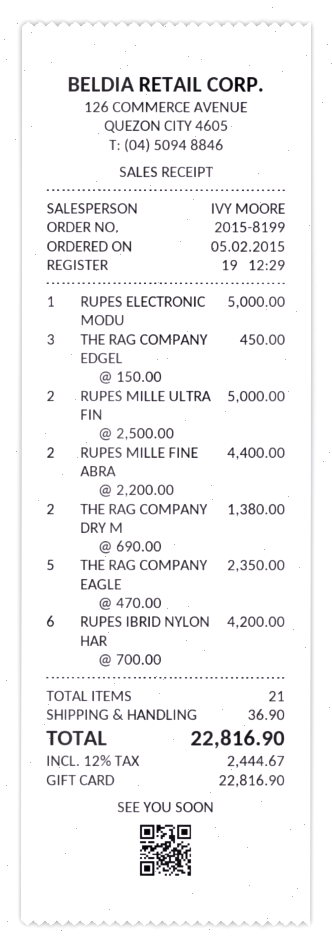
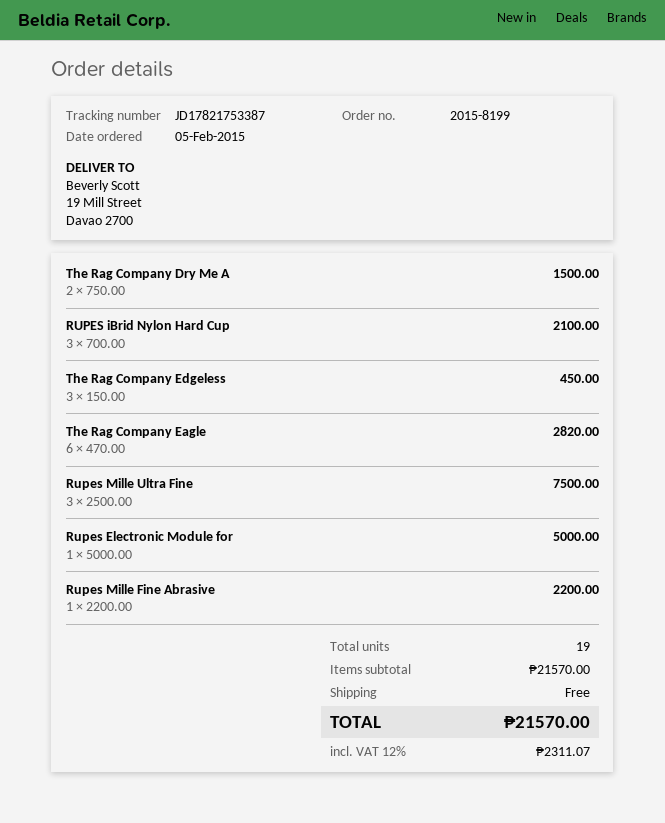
RUPES MILLE ULTRA FIN: 2 x 2500.00 = 5000.00 -> 3 x 2500.00 = 7500.00
RUPES MILLE FINE ABRA: 2 x 2200.00 = 4400.00 -> 1 x 2200.00 = 2200.00
THE RAG COMPANY DRY M: 2 x 690.00 = 1380.00 -> 2 x 750.00 = 1500.00
THE RAG COMPANY EAGLE: 5 x 470.00 = 2350.00 -> 6 x 470.00 = 2820.00
RUPES IBRID NYLON HAR: 6 x 700.00 = 4200.00 -> 3 x 700.00 = 2100.00
total quantity: 21 -> 19
shipping: 36.90 -> 0.00
tax: 12% = 2444.67 -> 12% = 2311.07
total: 22816.90 -> 21570.00

